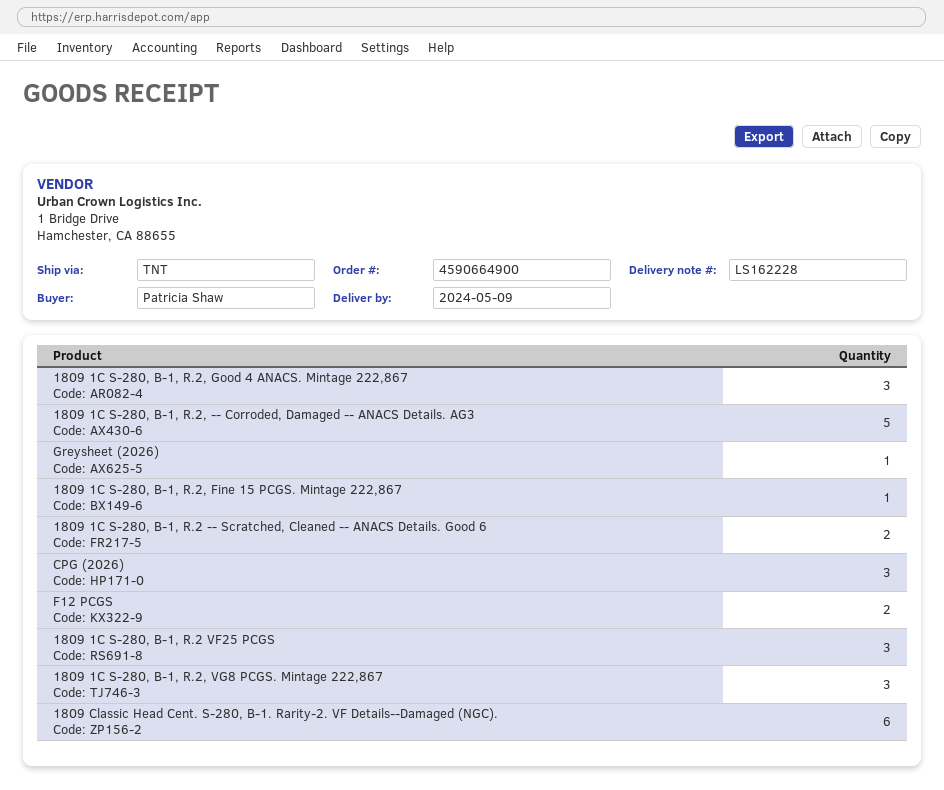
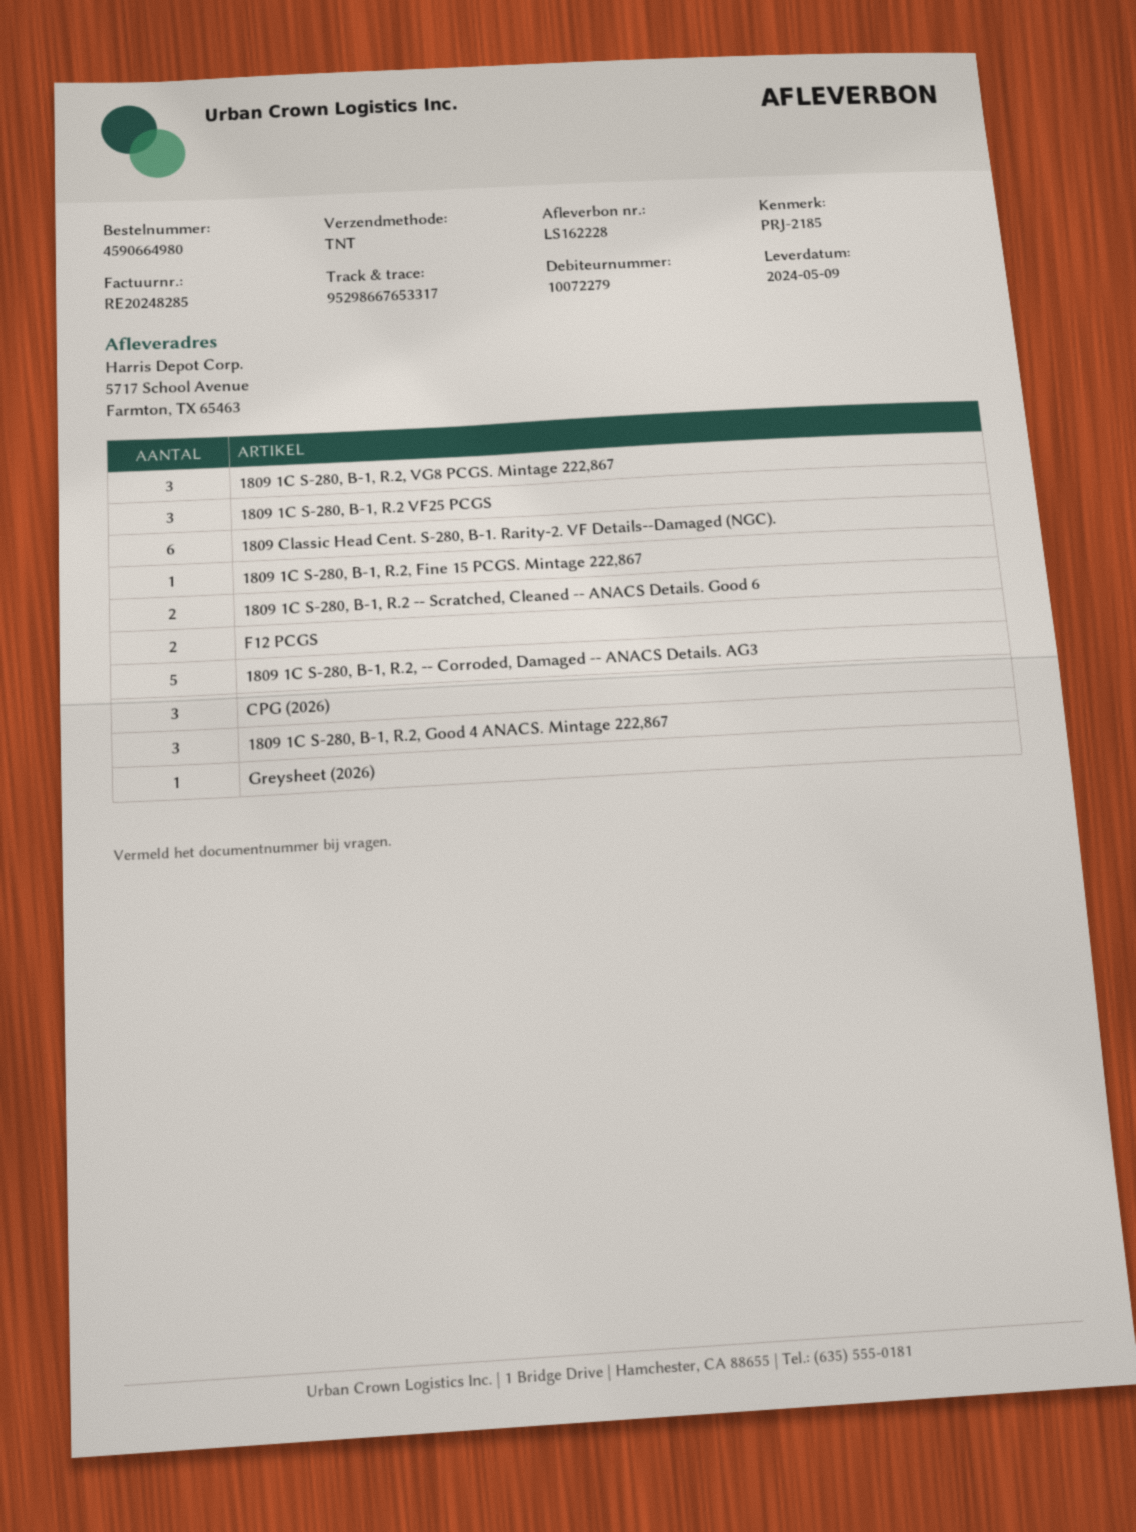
order number: 4590664900 -> 4590664980

